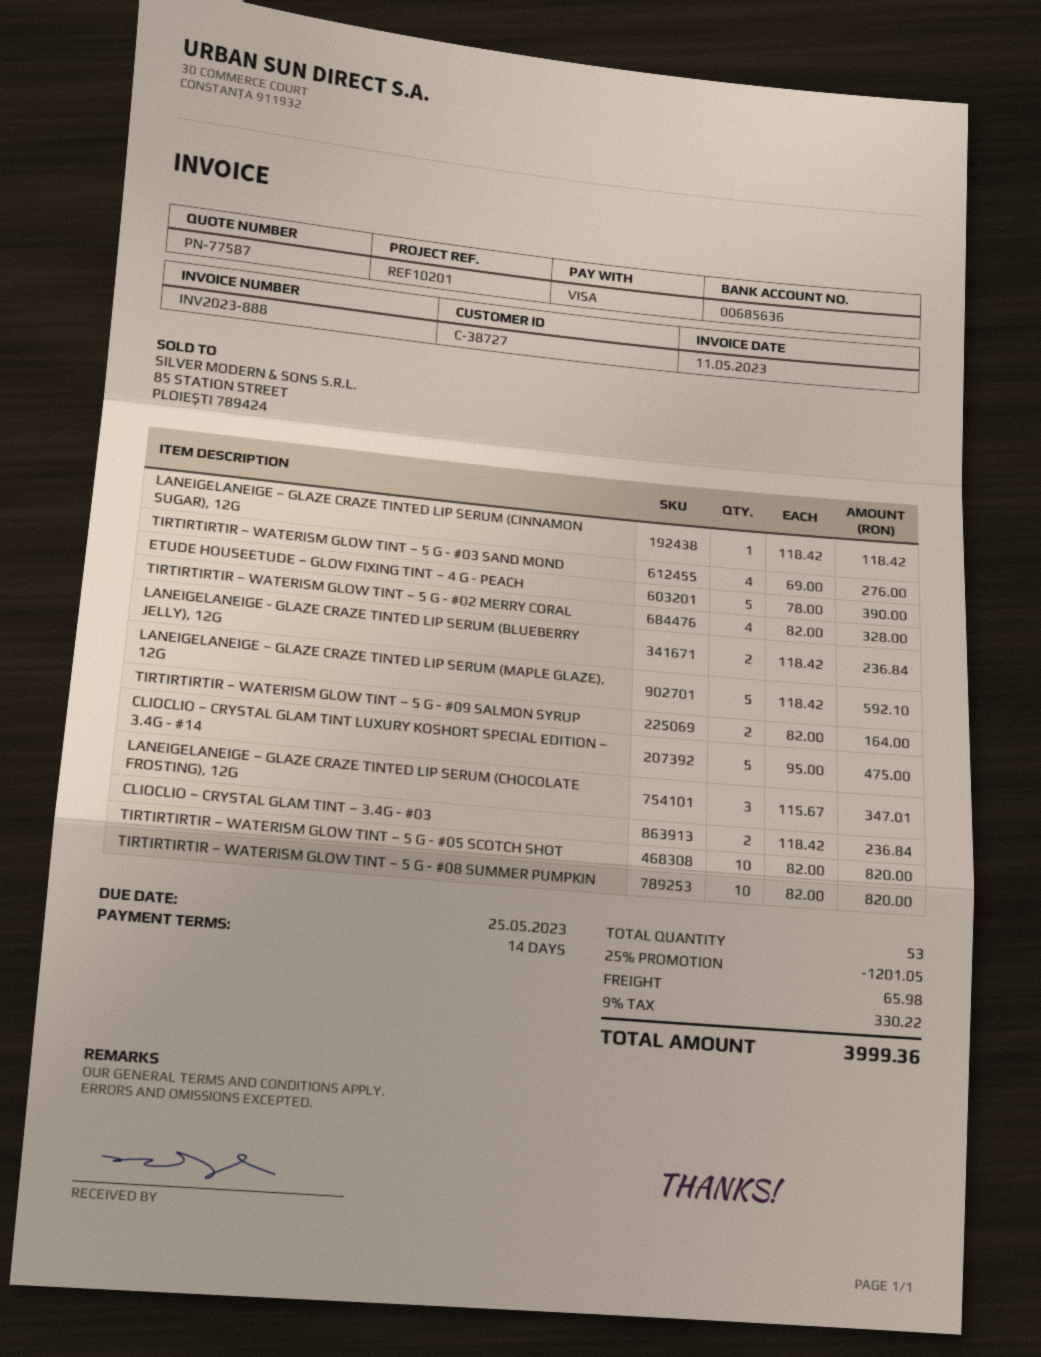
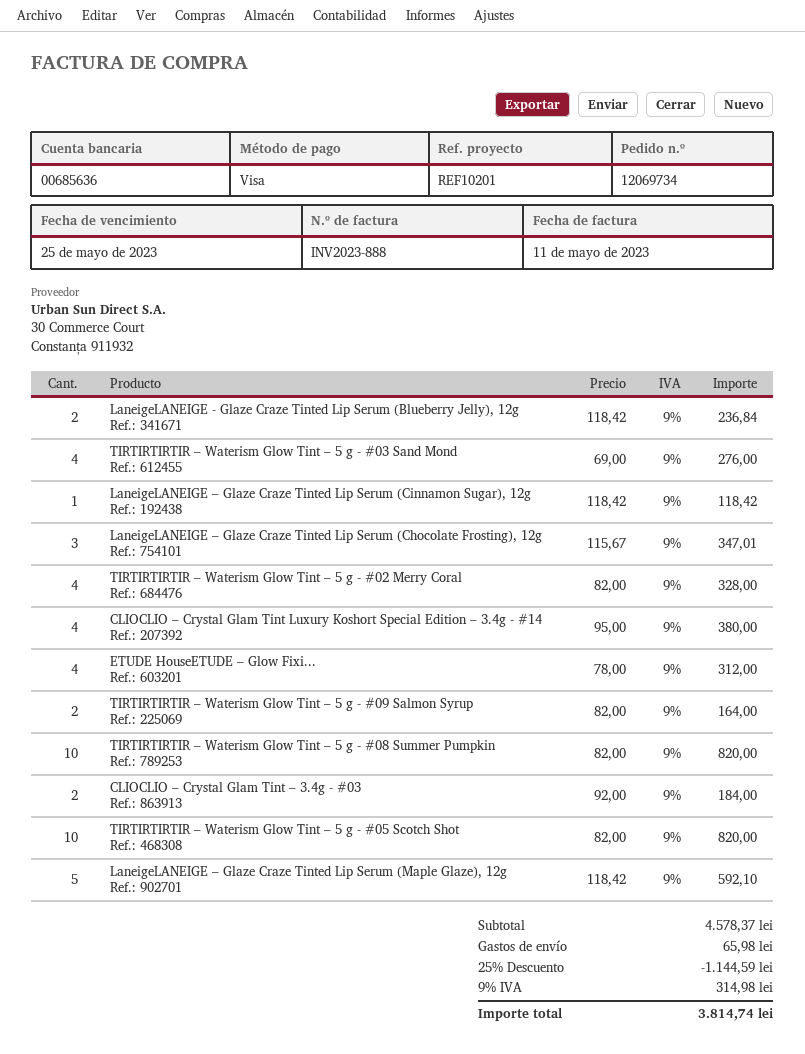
ETUDE HOUSEETUDE – GLOW FIXING TINT – 4 G - PEACH: 5 x 78.00 = 390.00 -> 4 x 78.00 = 312.00
CLIOCLIO – CRYSTAL GLAM TINT LUXURY KOSHORT SPECIAL EDITION – 3.4G - #14: 5 x 95.00 = 475.00 -> 4 x 95.00 = 380.00
CLIOCLIO – CRYSTAL GLAM TINT – 3.4G - #03: 2 x 118.42 = 236.84 -> 2 x 92.00 = 184.00
discount: 25% = 1201.05 -> 25% = 1144.59
tax: 9% = 330.22 -> 9% = 314.98
total: 3999.36 -> 3814.74

